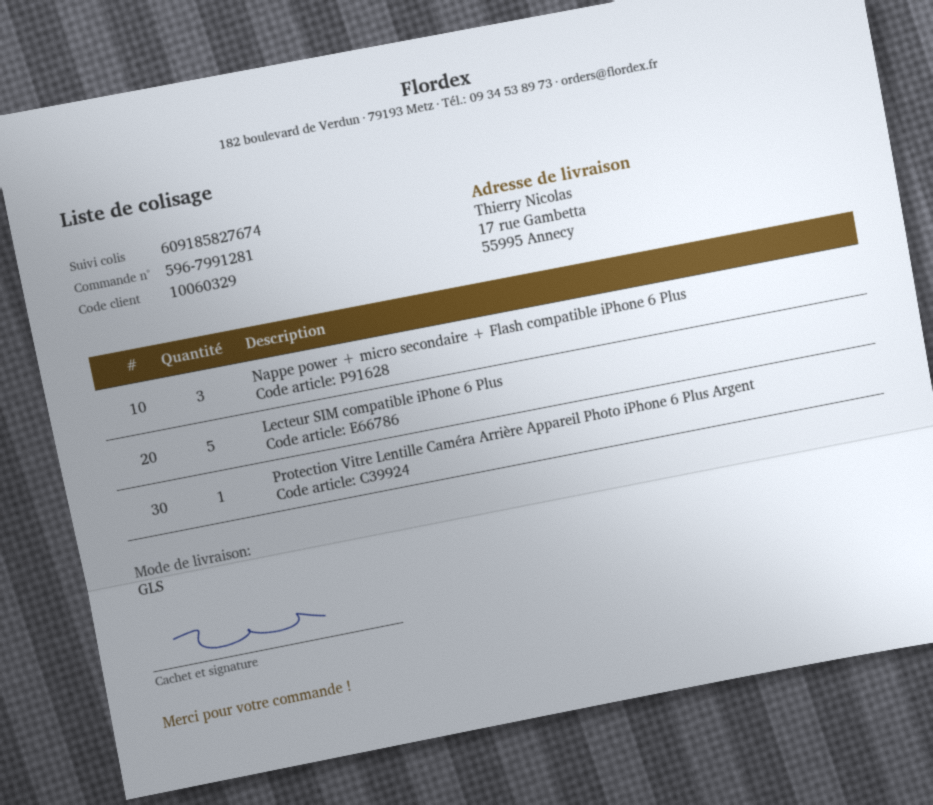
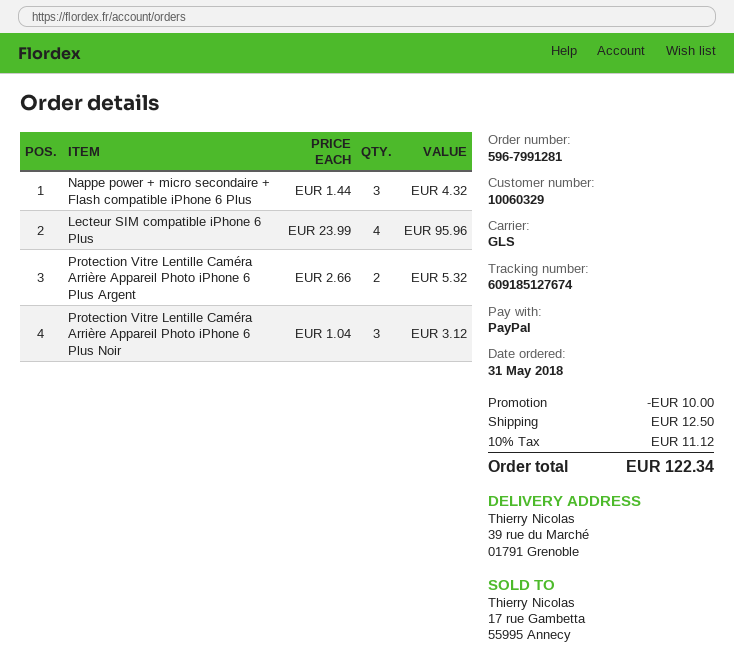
tracking number: 609185827674 -> 609185127674
ship to: 17 rue Gambetta, 55995 Annecy -> 39 rue du Marché, 01791 Grenoble
Lecteur SIM compatible iPhone 6 Plus: 5 -> 4
Protection Vitre Lentille Caméra Arrière Appareil Photo iPhone 6 Plus Argent: 1 -> 2
Protection Vitre Lentille Caméra Arrière Appareil Photo iPhone 6 Plus Noir: none -> 3

